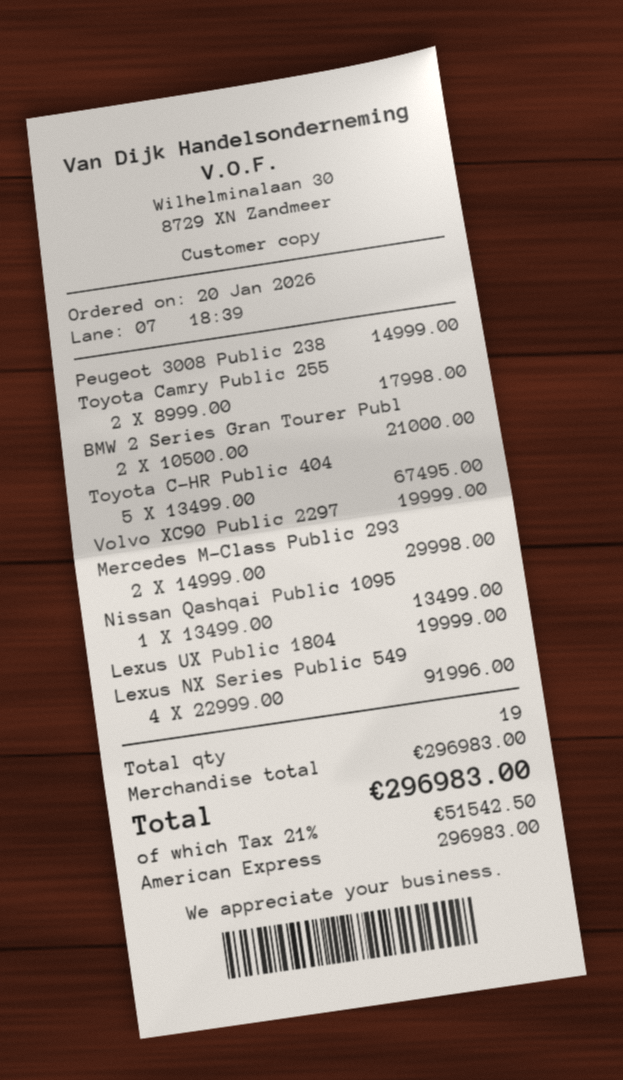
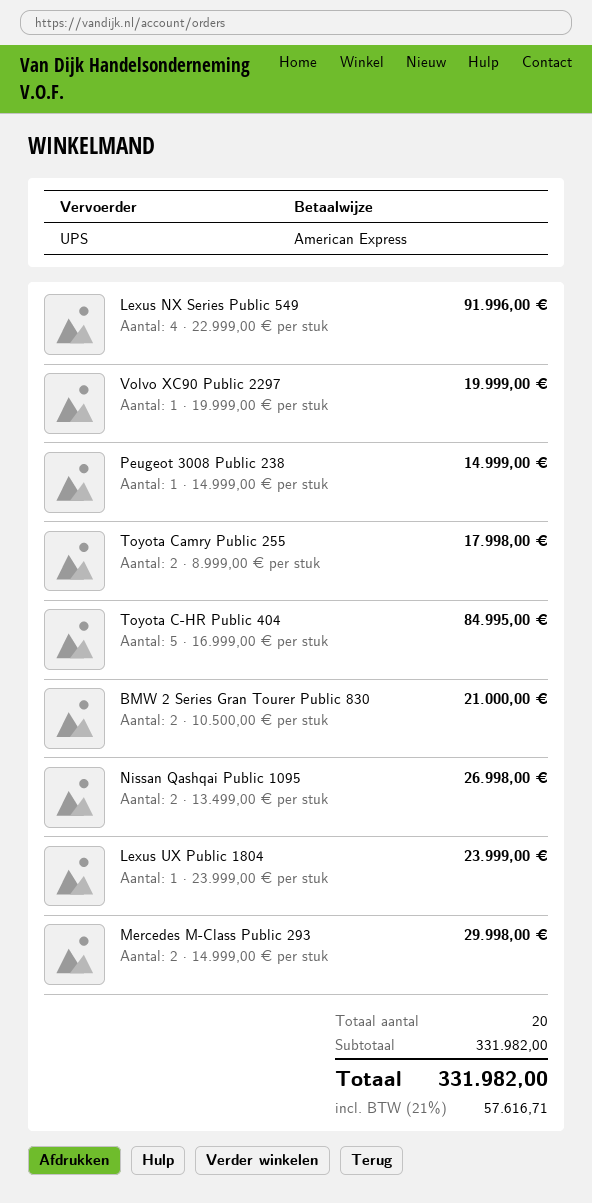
Toyota C-HR Public 404: 5 x 13499.00 = 67495.00 -> 5 x 16999.00 = 84995.00
Nissan Qashqai Public 1095: 1 x 13499.00 = 13499.00 -> 2 x 13499.00 = 26998.00
Lexus UX Public 1804: 1 x 19999.00 = 19999.00 -> 1 x 23999.00 = 23999.00
total quantity: 19 -> 20
subtotal: 296983.00 -> 331982.00
tax: 21% = 51542.50 -> 21% = 57616.71
total: 296983.00 -> 331982.00

